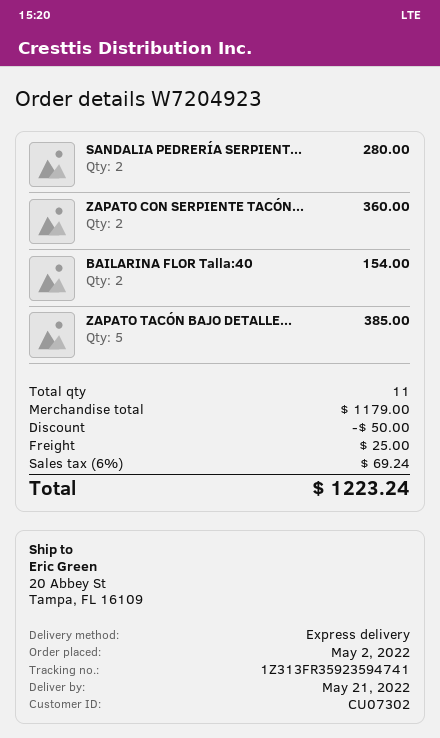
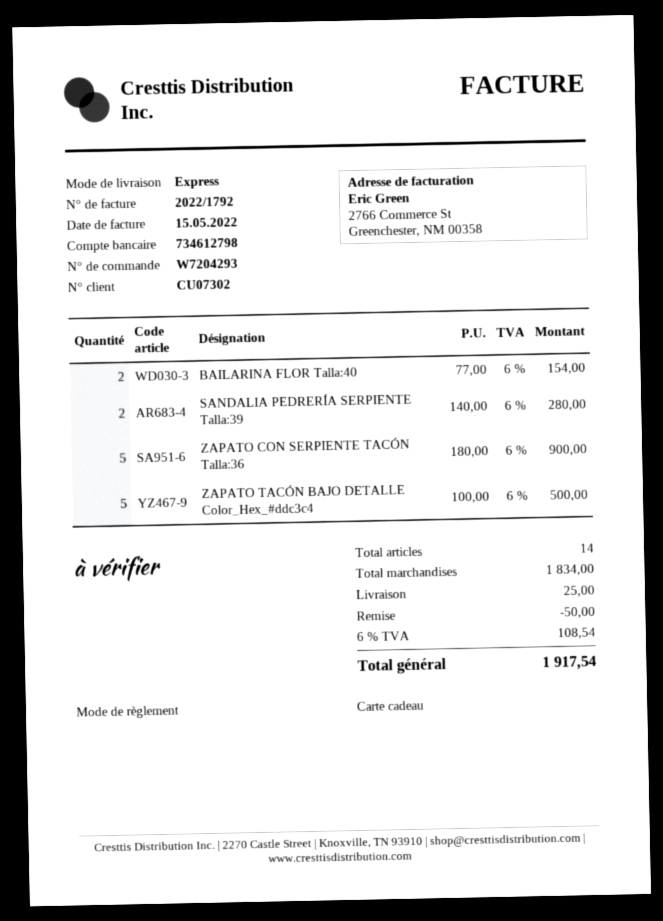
order number: W7204923 -> W7204293
ZAPATO CON SERPIENTE TACÓN...: 2 for 360.00 -> 5 for 900.00
ZAPATO TACÓN BAJO DETALLE...: 5 for 385.00 -> 5 for 500.00
total quantity: 11 -> 14
subtotal: 1179.00 -> 1834.00
tax: 6% = 69.24 -> 6% = 108.54
total: 1223.24 -> 1917.54

